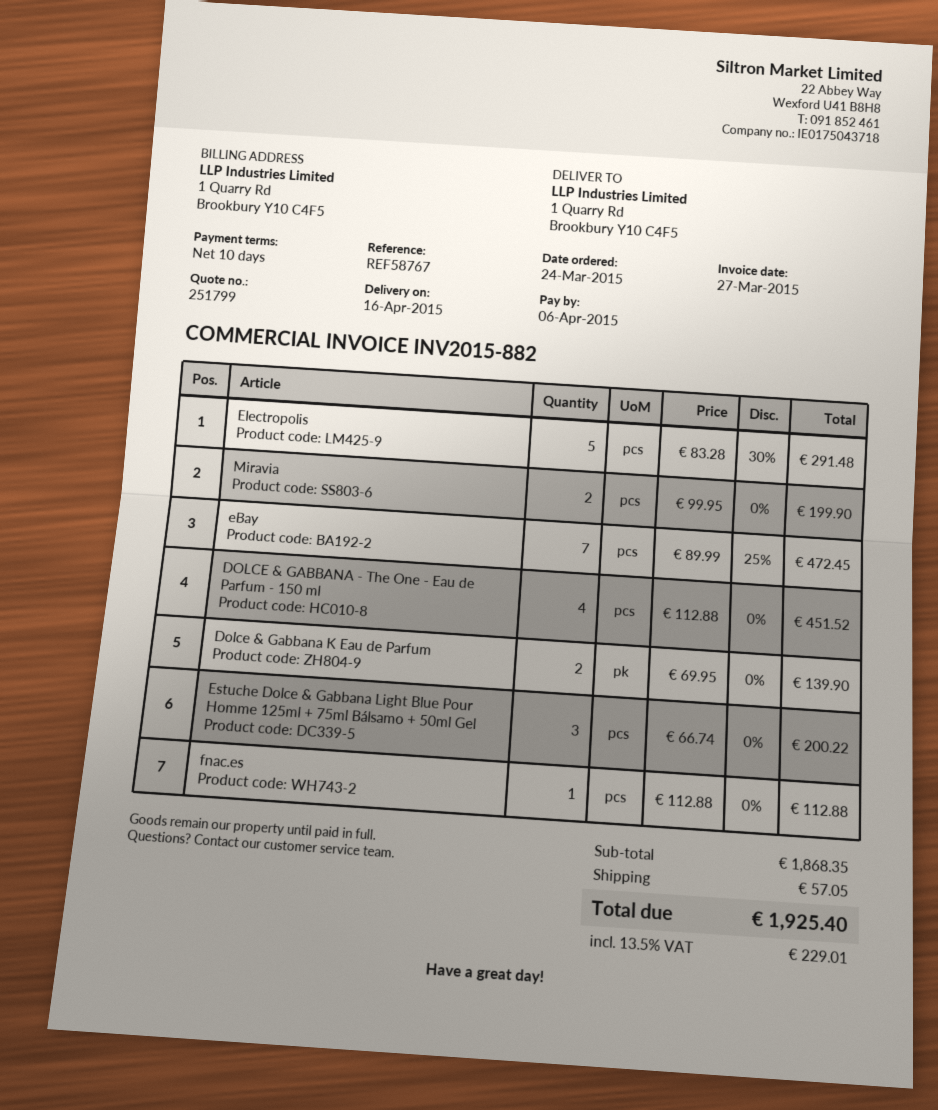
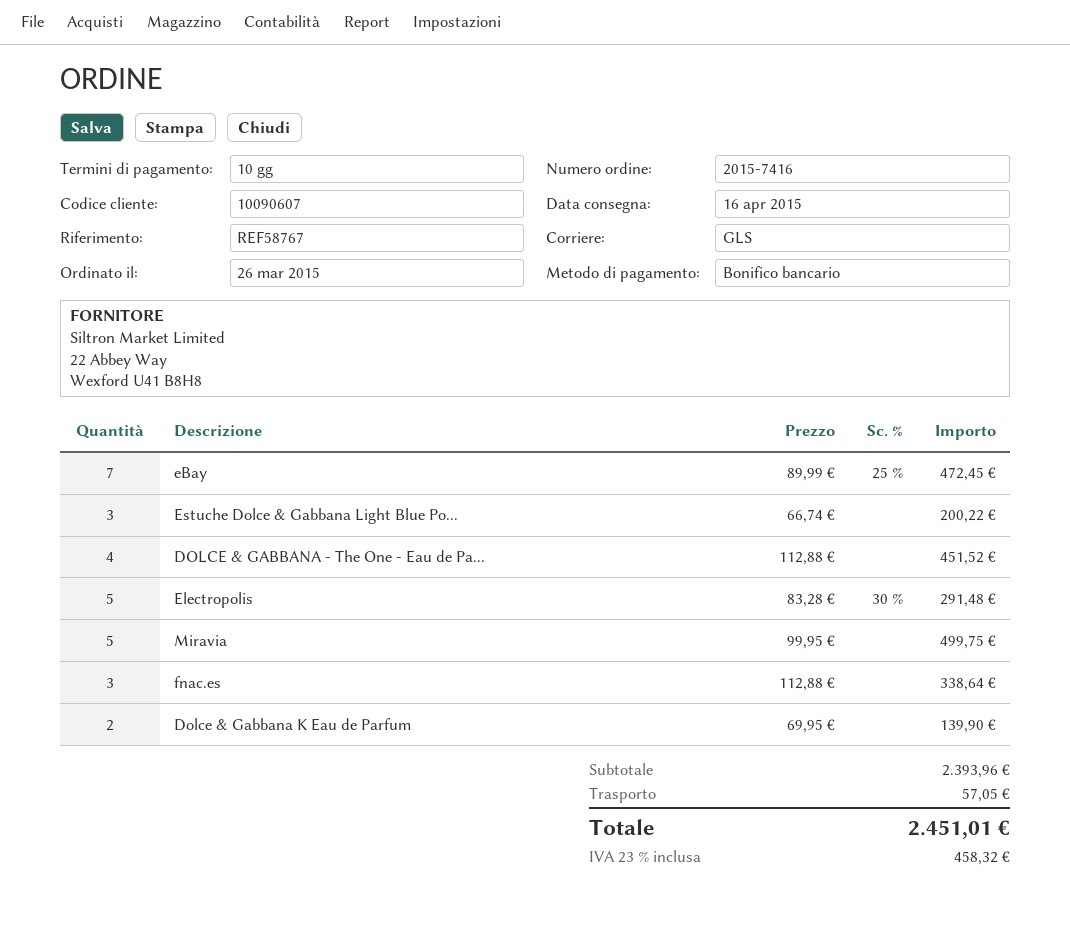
order date: 2015-03-24 -> 2015-03-26
Miravia: 2 x 99.95 = 199.90 -> 5 x 99.95 = 499.75
fnac.es: 1 x 112.88 = 112.88 -> 3 x 112.88 = 338.64
subtotal: 1868.35 -> 2393.96
tax: 13.5% = 229.01 -> 23% = 458.32
total: 1925.40 -> 2451.01

